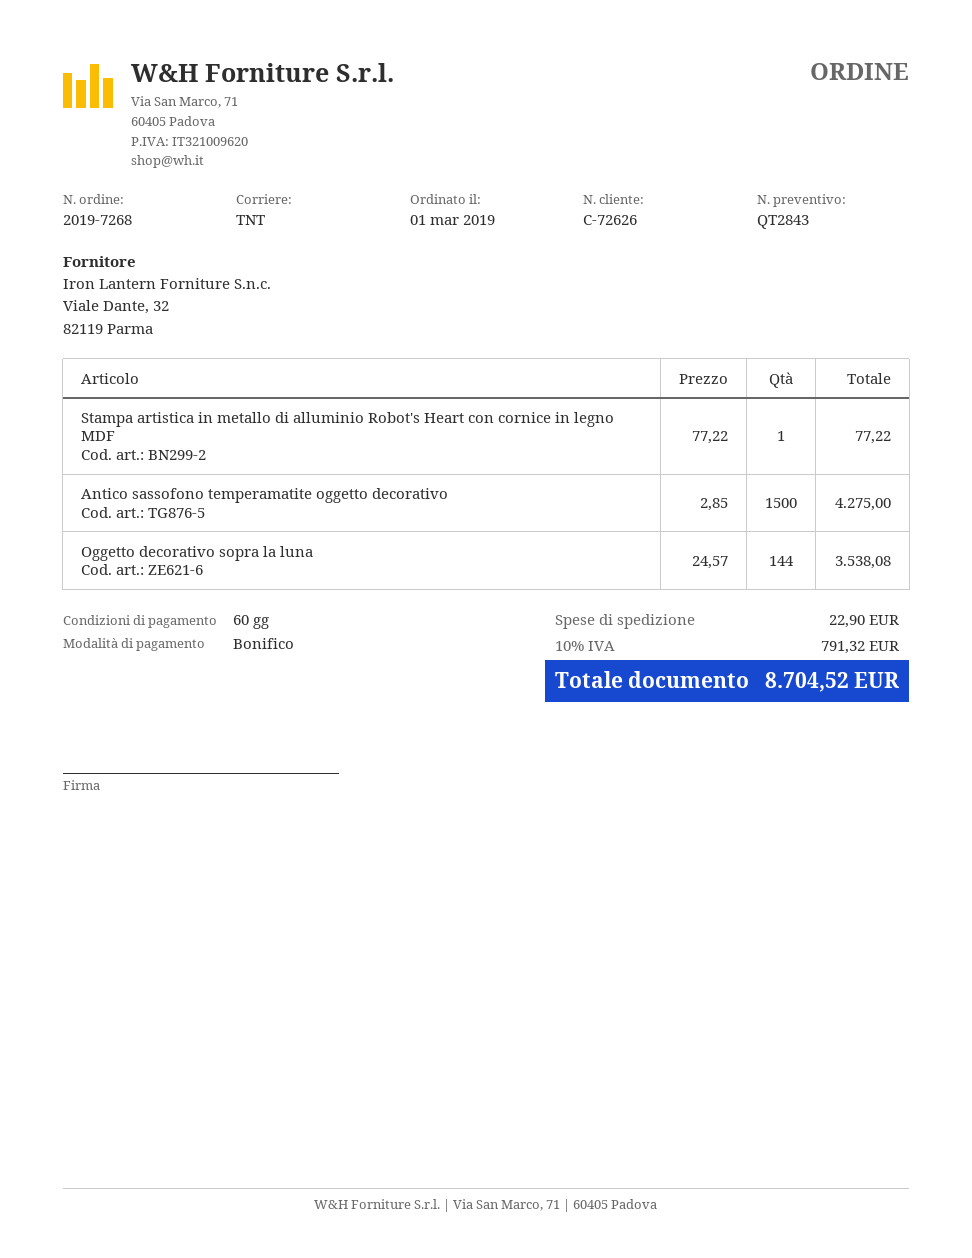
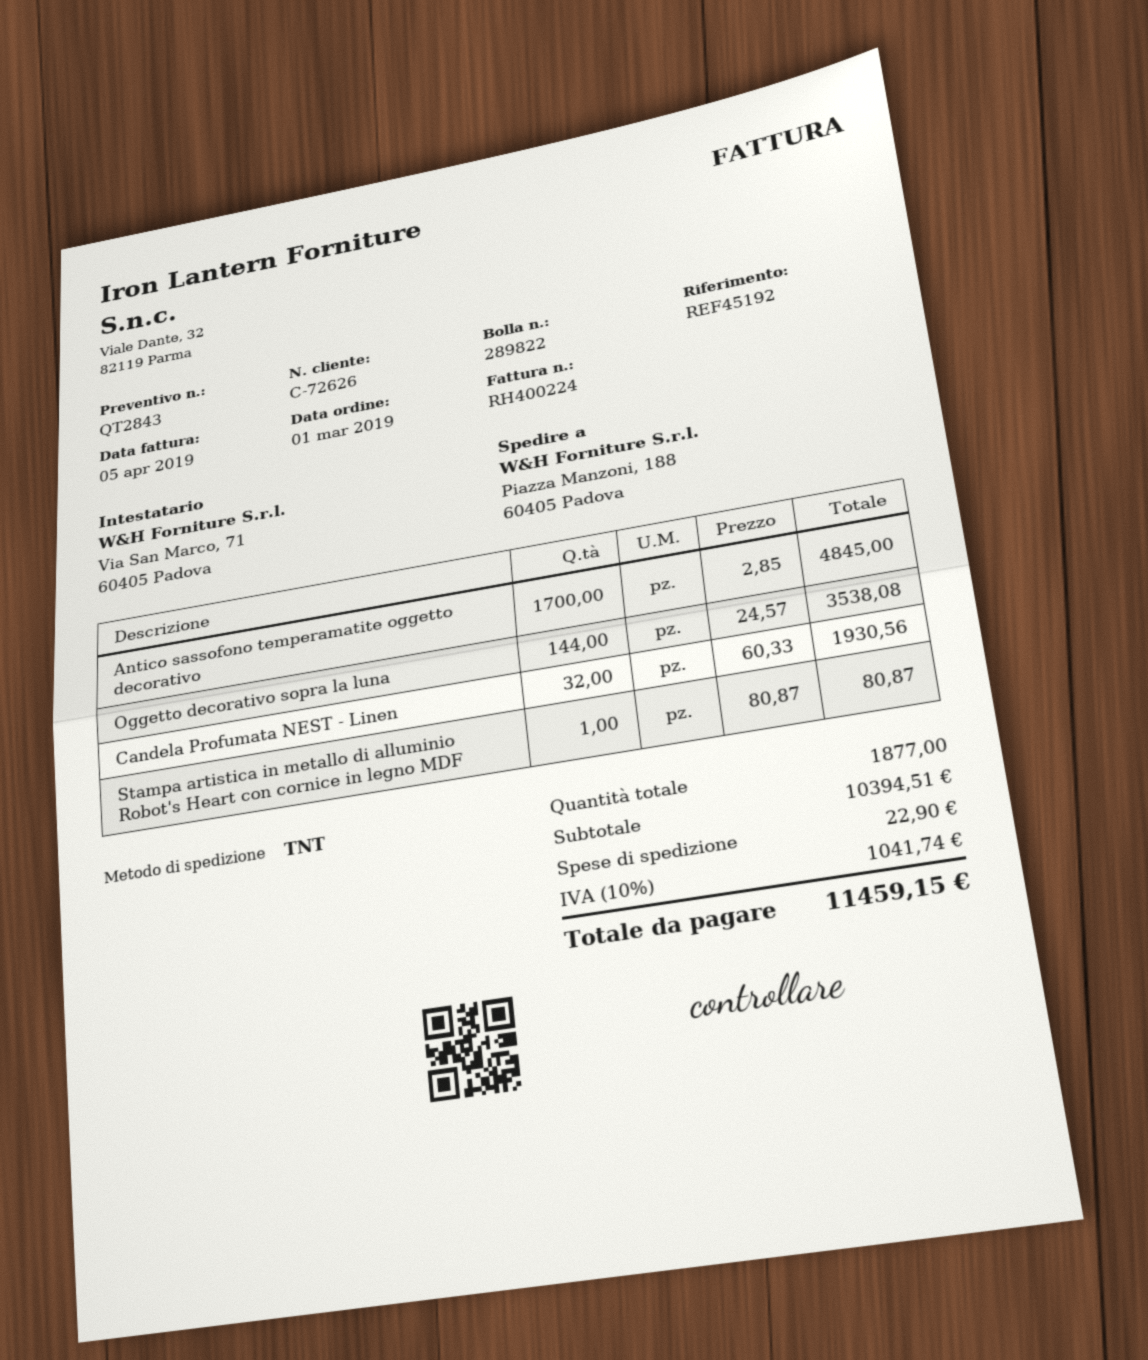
Stampa artistica in metallo di alluminio Robot's Heart con cornice in legno MDF: 1 x 77.22 = 77.22 -> 1 x 80.87 = 80.87
Antico sassofono temperamatite oggetto decorativo: 1500 x 2.85 = 4275.00 -> 1700 x 2.85 = 4845.00
Candela Profumata NEST - Linen: none -> 32 x 60.33 = 1930.56
tax: 10% = 791.32 -> 10% = 1041.74
total: 8704.52 -> 11459.15

